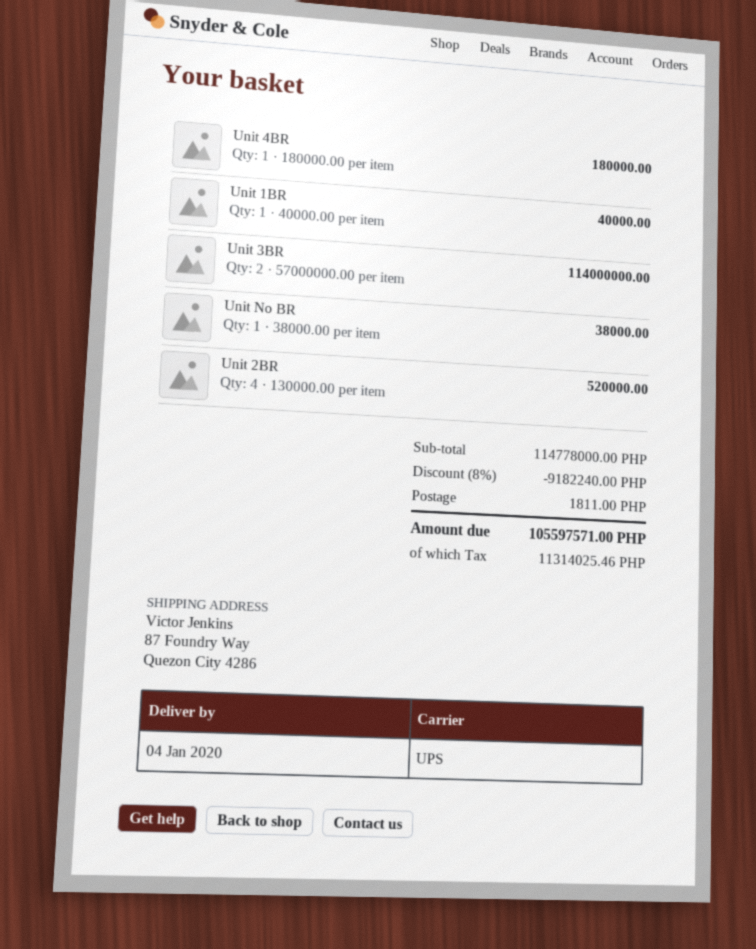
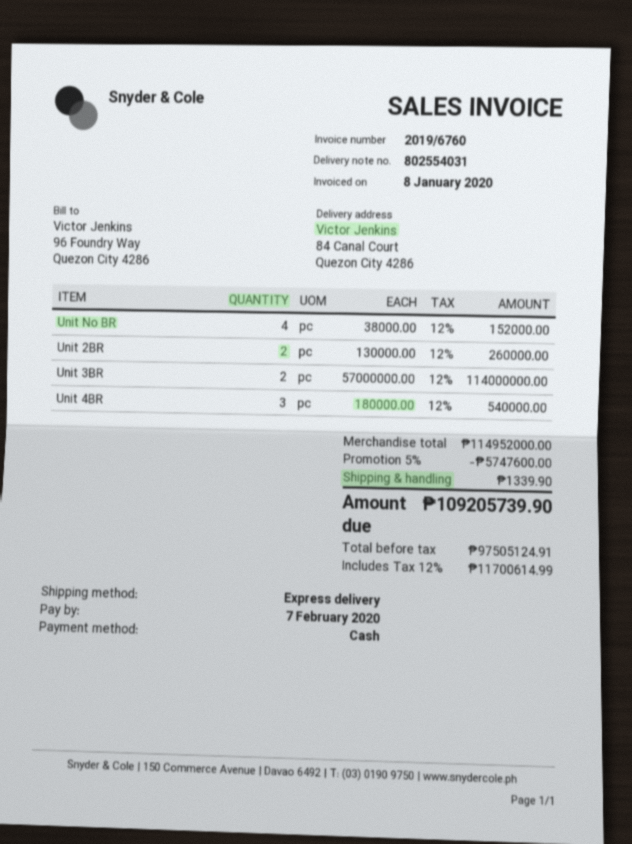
shipping method: UPS -> express
ship to: 87 Foundry Way, Quezon City 4286 -> 84 Canal Court, Quezon City 4286
Unit 4BR: 1 x 180000.00 = 180000.00 -> 3 x 180000.00 = 540000.00
Unit 1BR: 1 x 40000.00 = 40000.00 -> none
Unit No BR: 1 x 38000.00 = 38000.00 -> 4 x 38000.00 = 152000.00
Unit 2BR: 4 x 130000.00 = 520000.00 -> 2 x 130000.00 = 260000.00
subtotal: 114778000.00 -> 114952000.00
discount: 8% = 9182240.00 -> 5% = 5747600.00
shipping: 1811.00 -> 1339.90
tax: 11314025.46 -> 11700614.99
total: 105597571.00 -> 109205739.90

